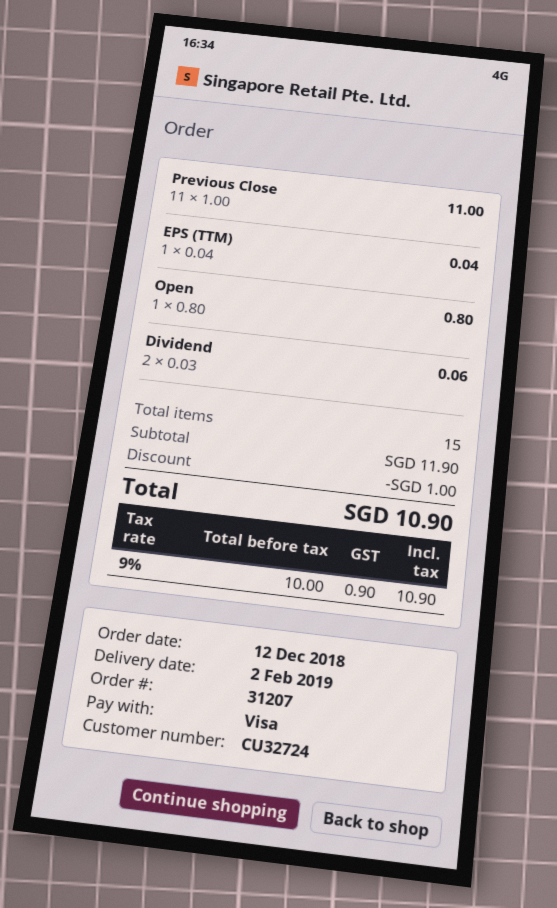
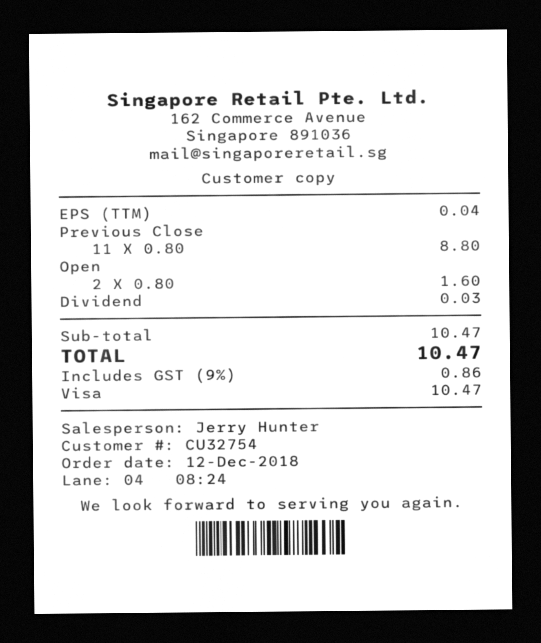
customer number: CU32724 -> CU32754
Previous Close: 11 x 1.00 = 11.00 -> 11 x 0.80 = 8.80
Open: 1 x 0.80 = 0.80 -> 2 x 0.80 = 1.60
Dividend: 2 x 0.03 = 0.06 -> 1 x 0.03 = 0.03
subtotal: 11.90 -> 10.47
discount: 1.00 -> none
tax: 9% = 0.90 -> 9% = 0.86
total: 10.90 -> 10.47

